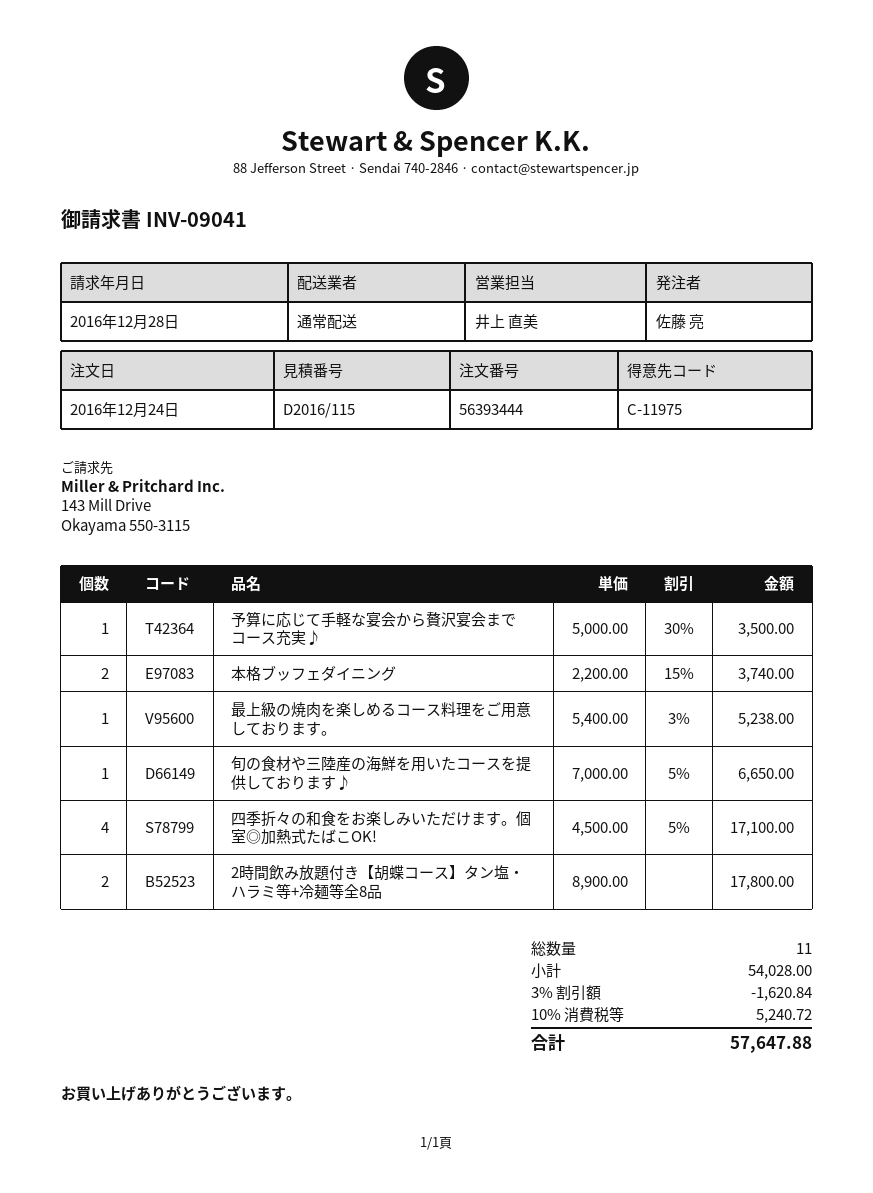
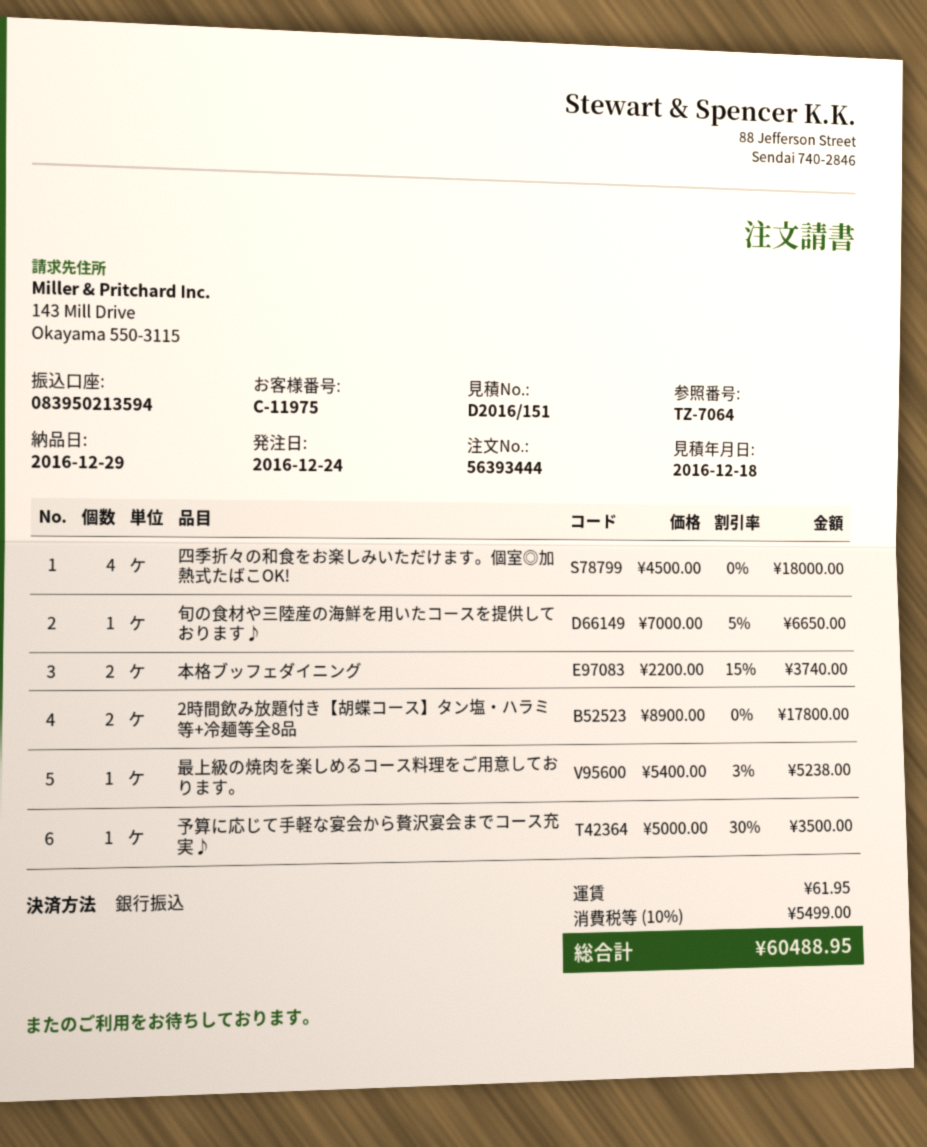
quote number: D2016/115 -> D2016/151
四季折々の和食をお楽しみいただけます。個室◎加熱式たばこOK!: 4 x 4500.00 - 5% = 17100.00 -> 4 x 4500.00 = 18000.00
discount: 3% = 1620.84 -> none
shipping: none -> 61.95
tax: 10% = 5240.72 -> 10% = 5499.00
total: 57647.88 -> 60488.95

